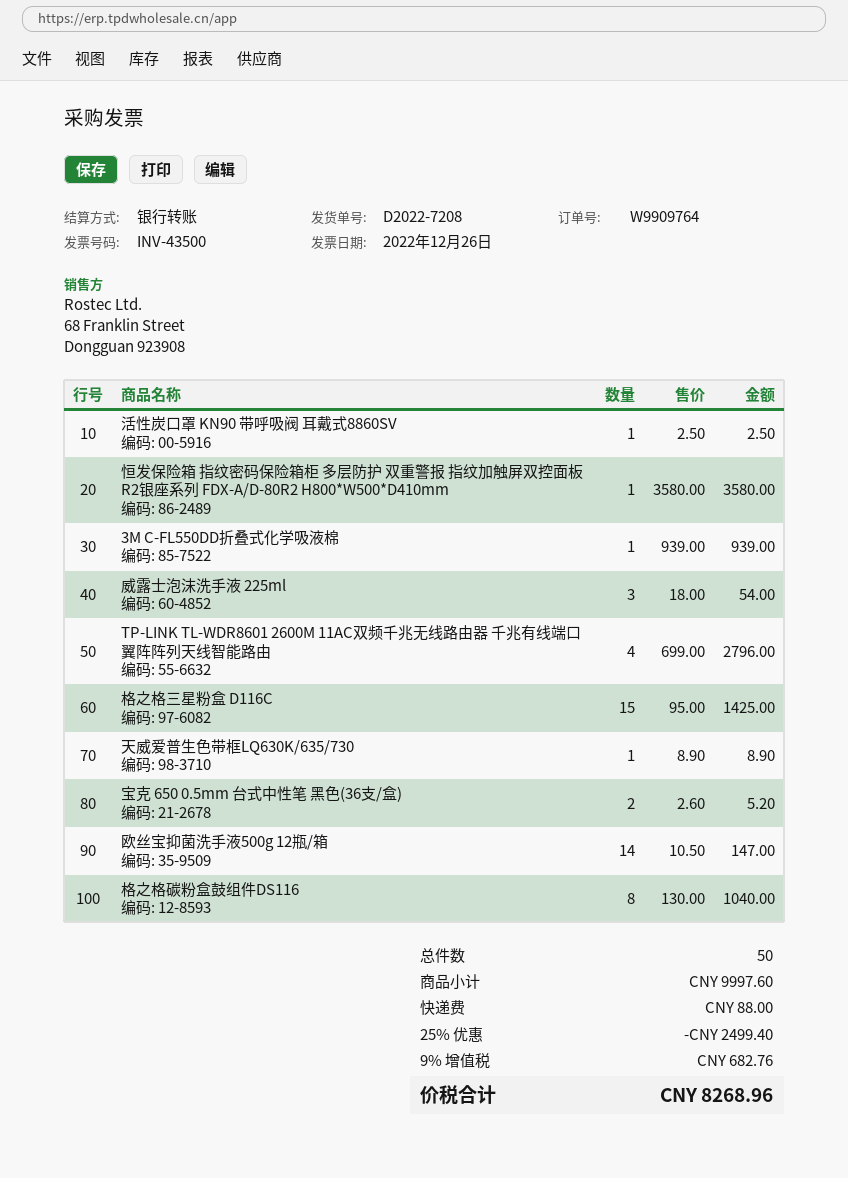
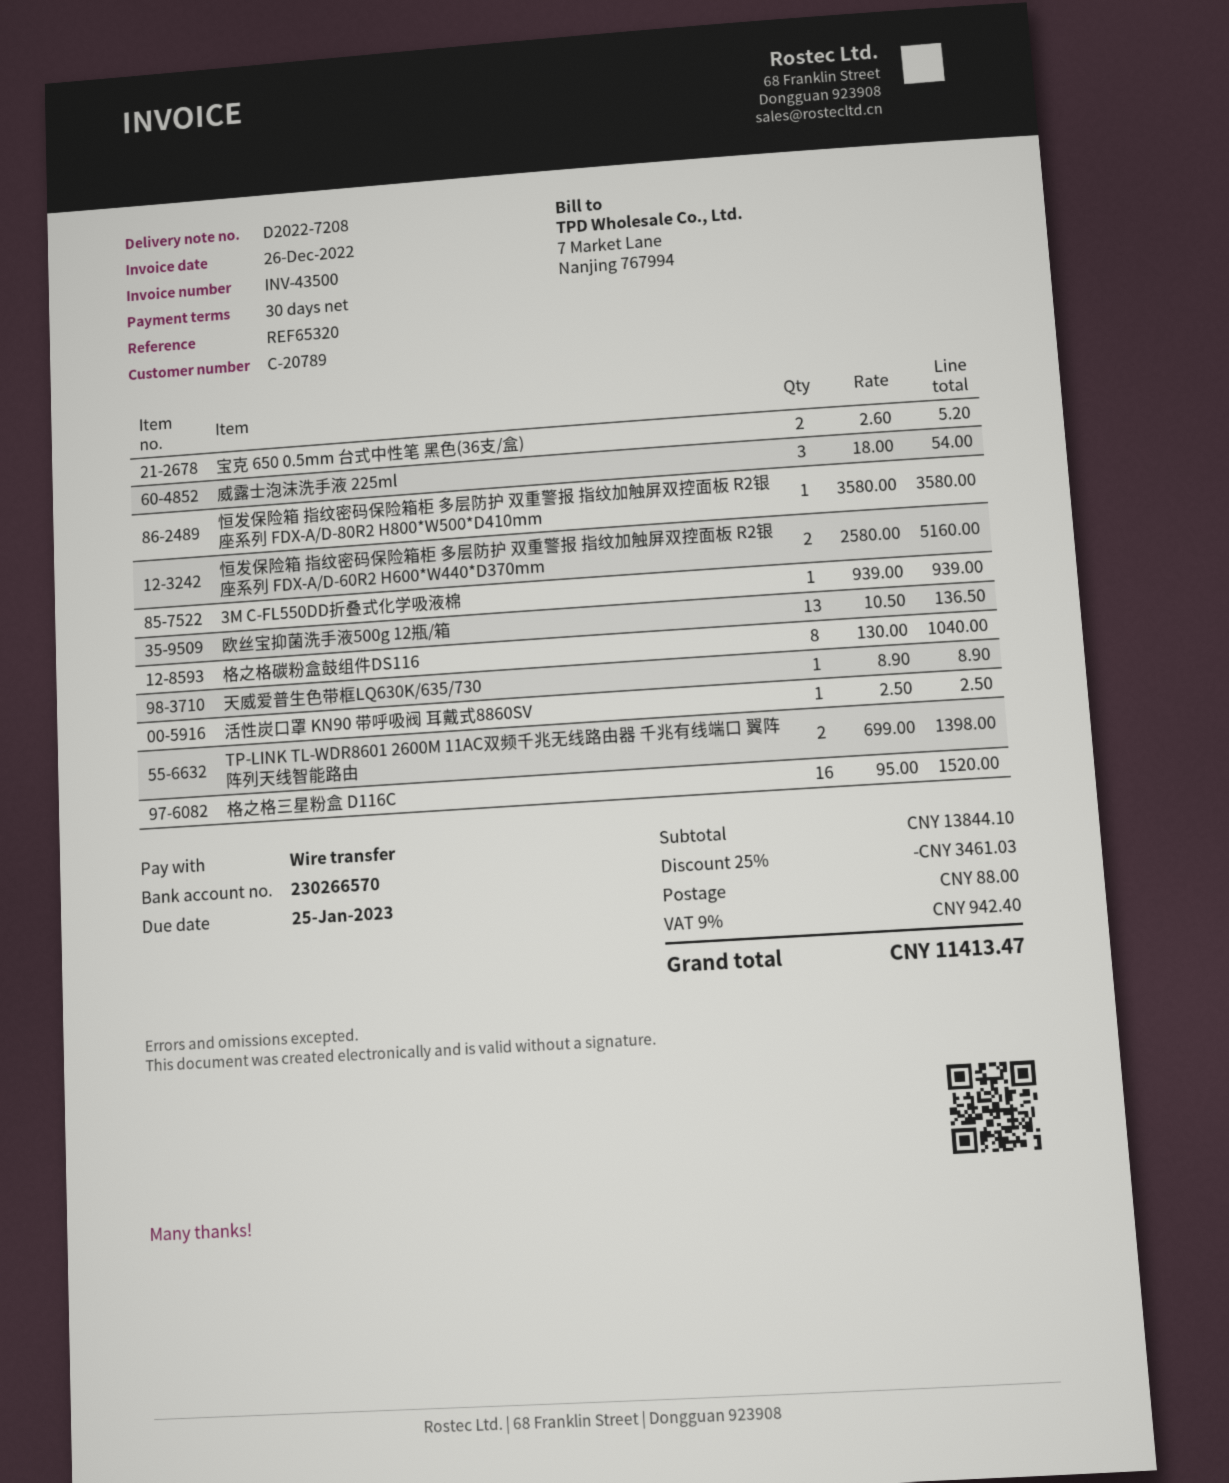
TP-LINK TL-WDR8601 2600M 11AC双频千兆无线路由器 千兆有线端口 翼阵阵列天线智能路由: 4 x 699.00 = 2796.00 -> 2 x 699.00 = 1398.00
格之格三星粉盒 D116C: 15 x 95.00 = 1425.00 -> 16 x 95.00 = 1520.00
欧丝宝抑菌洗手液500g 12瓶/箱: 14 x 10.50 = 147.00 -> 13 x 10.50 = 136.50
恒发保险箱 指纹密码保险箱柜 多层防护 双重警报 指纹加触屏双控面板 R2银座系列 FDX-A/D-60R2 H600*W440*D370mm: none -> 2 x 2580.00 = 5160.00
subtotal: 9997.60 -> 13844.10
discount: 25% = 2499.40 -> 25% = 3461.03
tax: 9% = 682.76 -> 9% = 942.40
total: 8268.96 -> 11413.47

